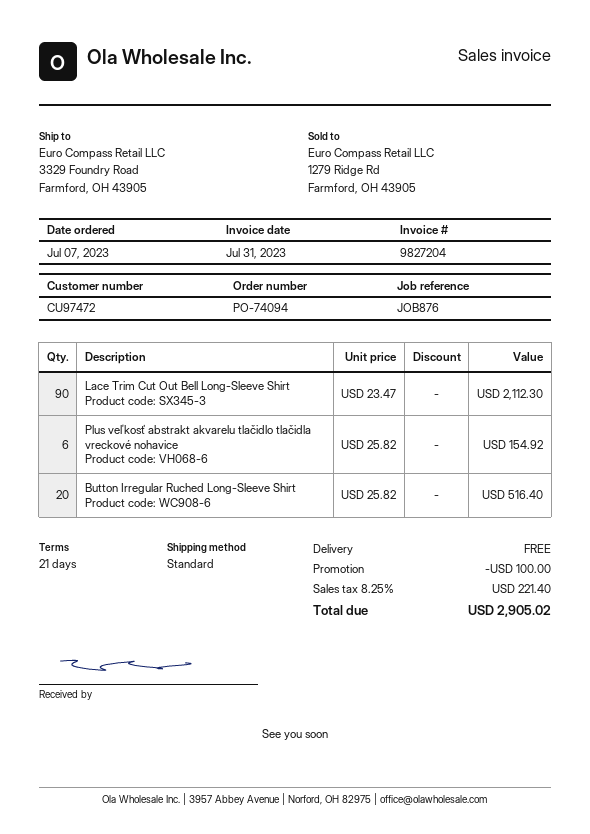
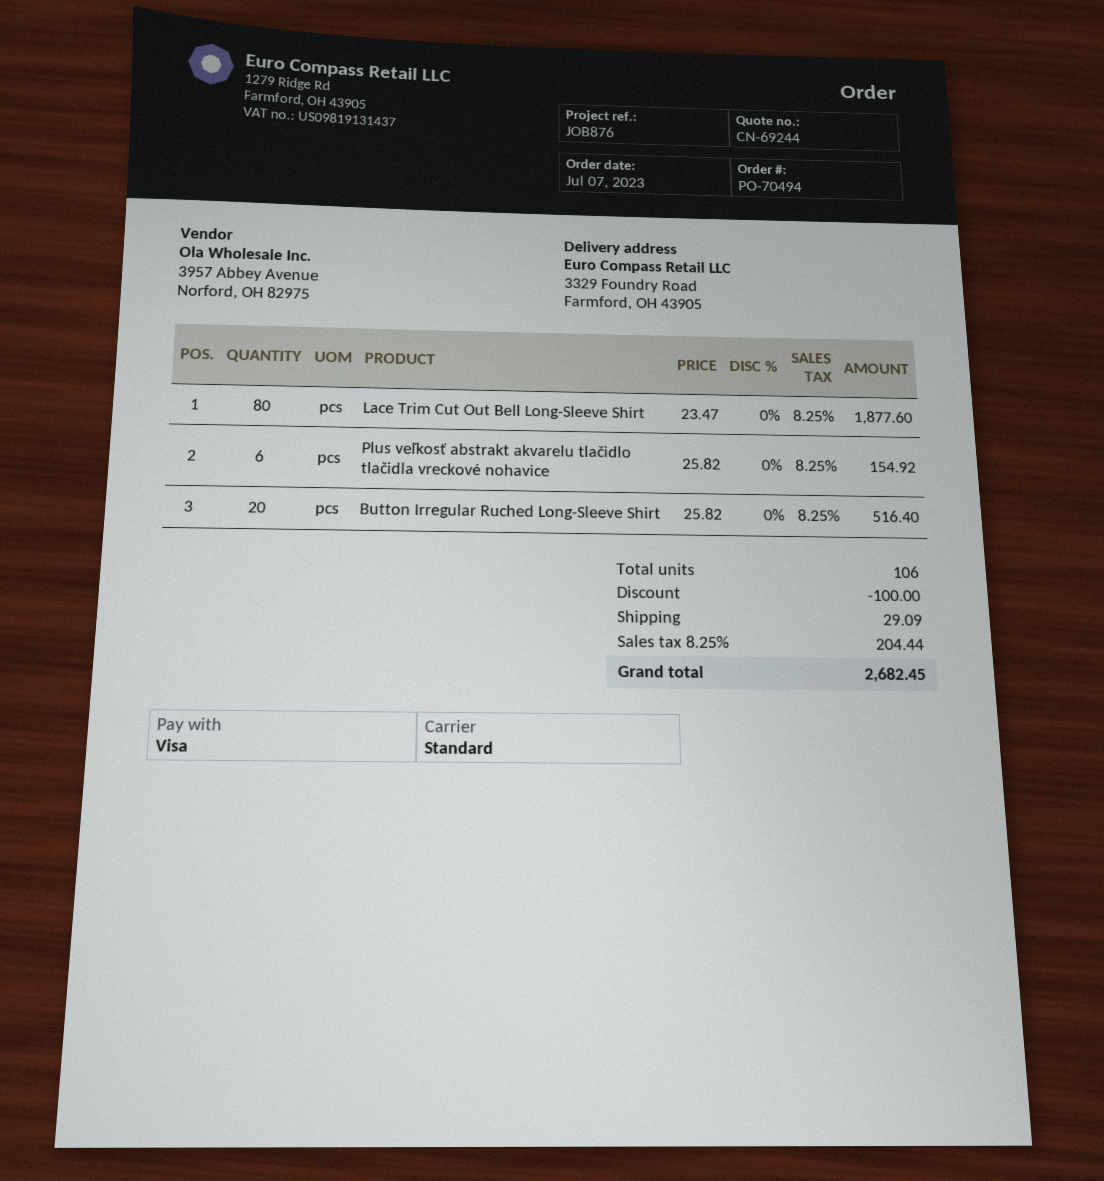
order number: PO-74094 -> PO-70494
Lace Trim Cut Out Bell Long-Sleeve Shirt: 90 x 23.47 = 2112.30 -> 80 x 23.47 = 1877.60
shipping: 0.00 -> 29.09
tax: 8.25% = 221.40 -> 8.25% = 204.44
total: 2905.02 -> 2682.45

